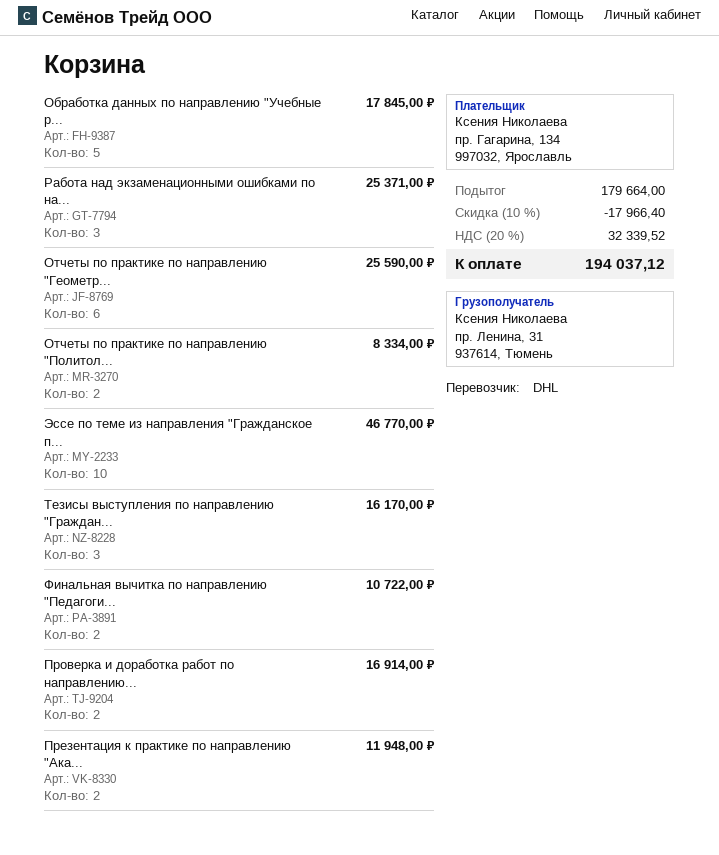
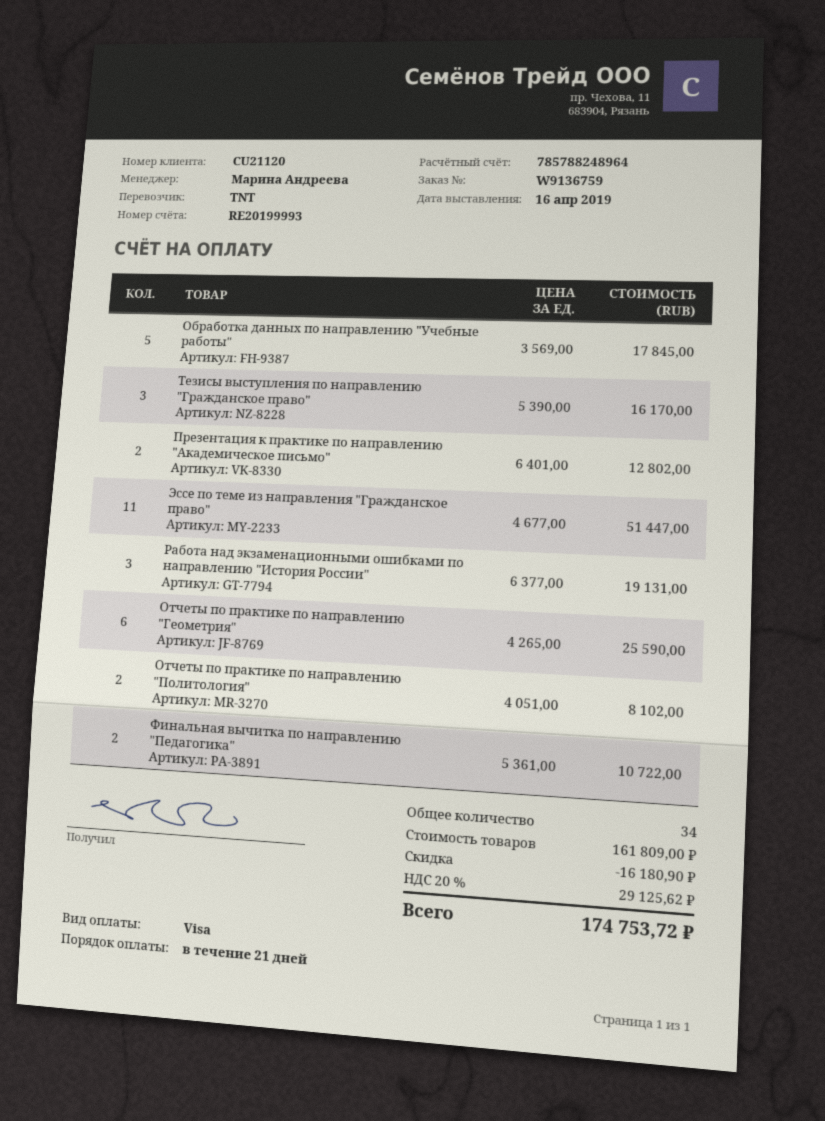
shipping method: DHL -> TNT
Работа над экзаменационными ошибками по на...: 3 for 25371.00 -> 3 for 19131.00
Отчеты по практике по направлению "Политол...: 2 for 8334.00 -> 2 for 8102.00
Эссе по теме из направления "Гражданское п...: 10 for 46770.00 -> 11 for 51447.00
Проверка и доработка работ по направлению...: 2 for 16914.00 -> none
Презентация к практике по направлению "Ака...: 2 for 11948.00 -> 2 for 12802.00
subtotal: 179664.00 -> 161809.00
discount: 17966.40 -> 16180.90
tax: 20% = 32339.52 -> 20% = 29125.62
total: 194037.12 -> 174753.72

